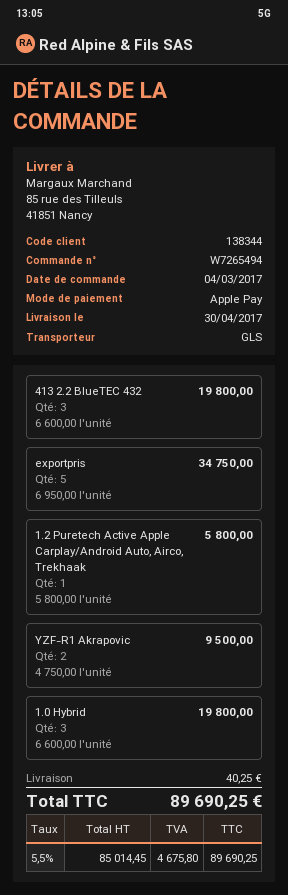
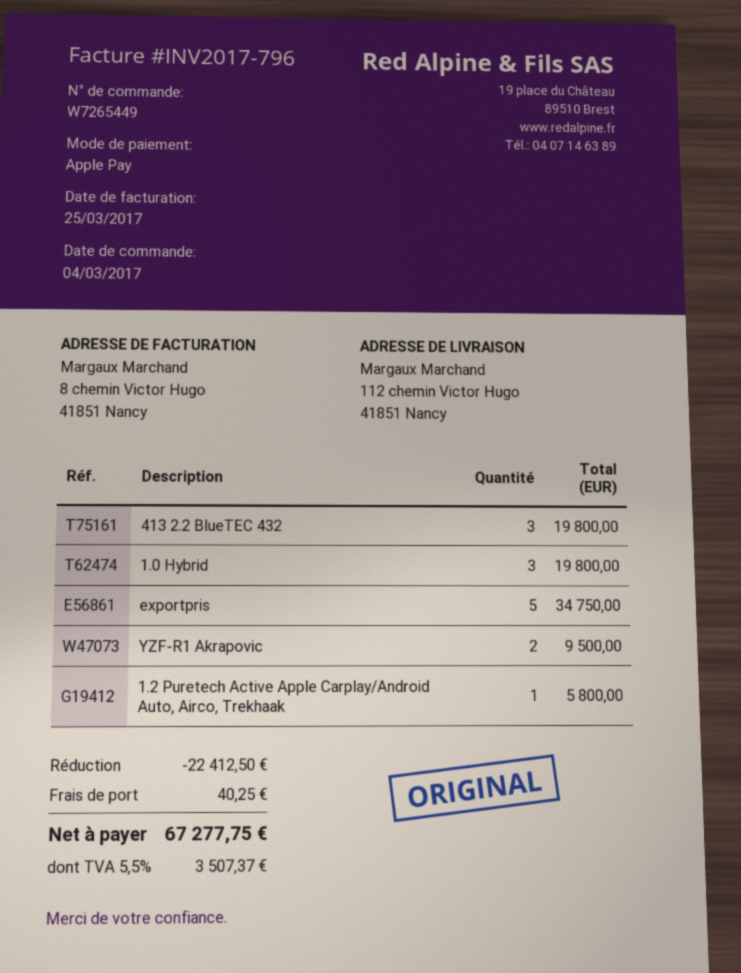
order number: W7265494 -> W7265449
ship to: 85 rue des Tilleuls, 41851 Nancy -> 112 chemin Victor Hugo, 41851 Nancy
discount: none -> 22412.50
tax: 5.5% = 4675.80 -> 5.5% = 3507.37
total: 89690.25 -> 67277.75

